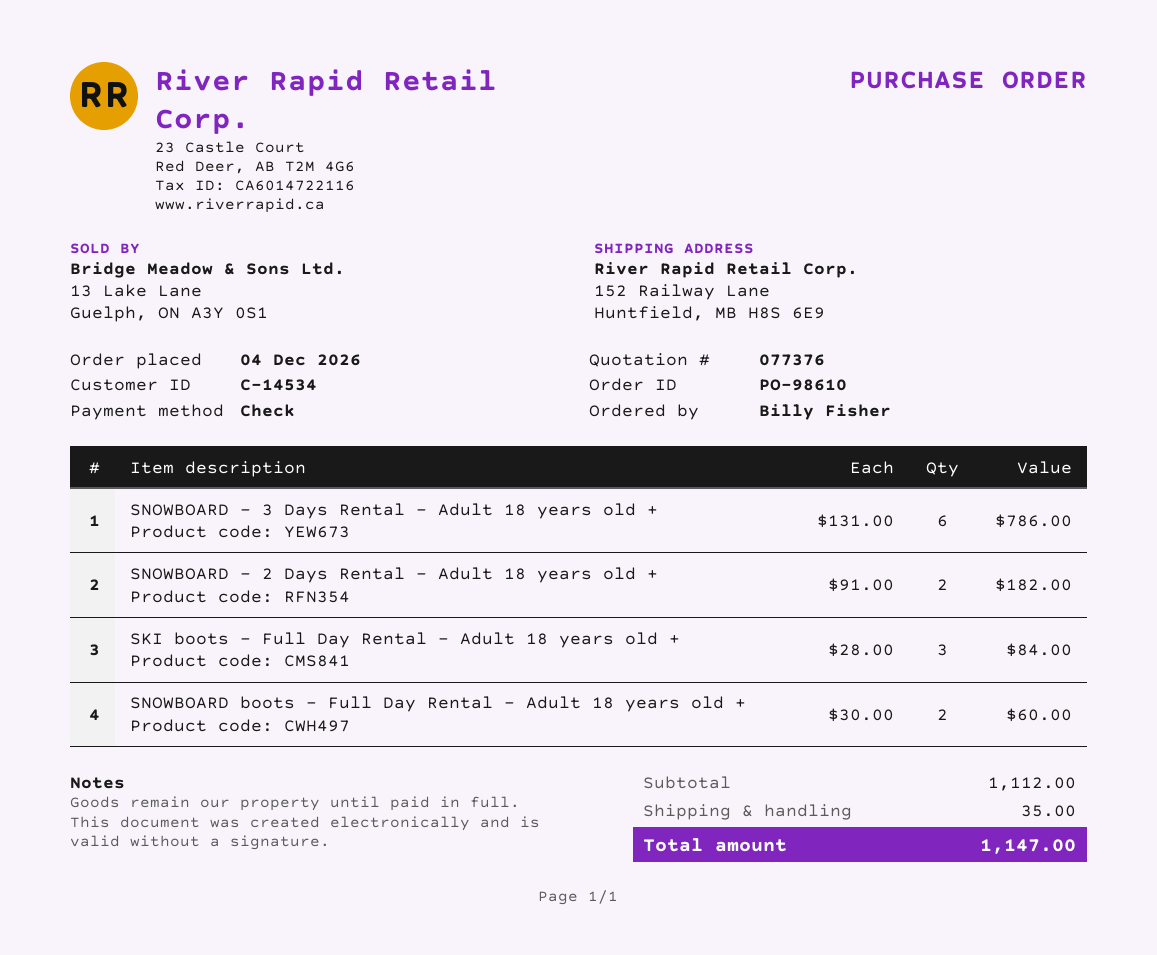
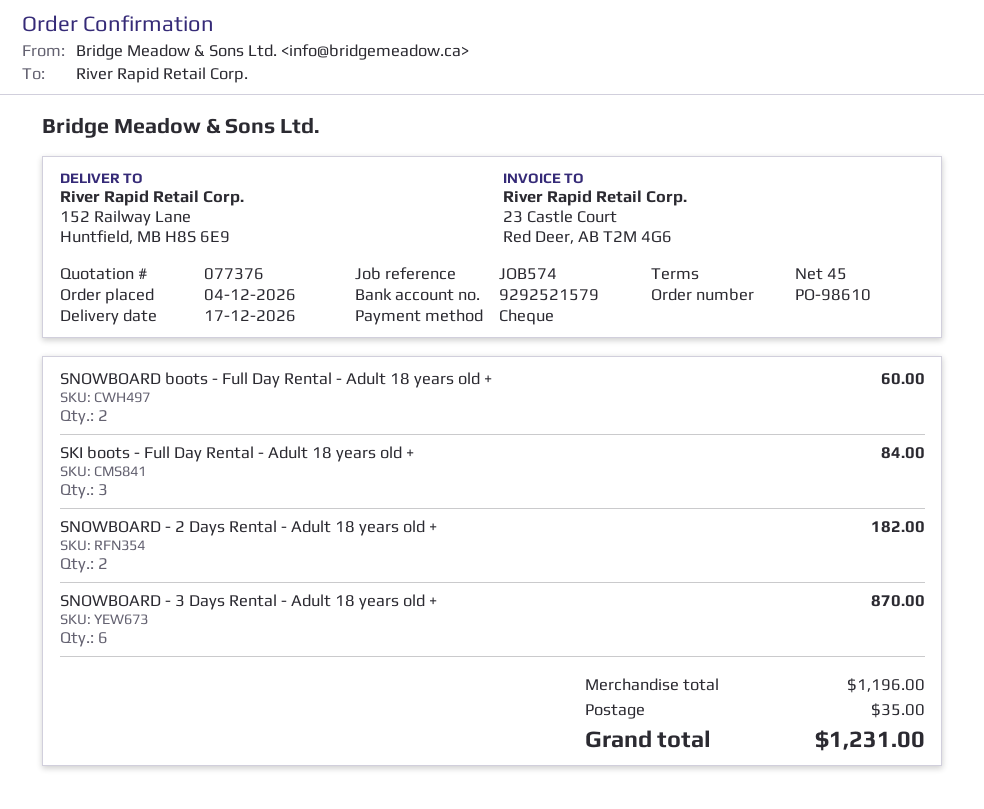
SNOWBOARD - 3 Days Rental - Adult 18 years old +: 6 for 786.00 -> 6 for 870.00
subtotal: 1112.00 -> 1196.00
total: 1147.00 -> 1231.00

